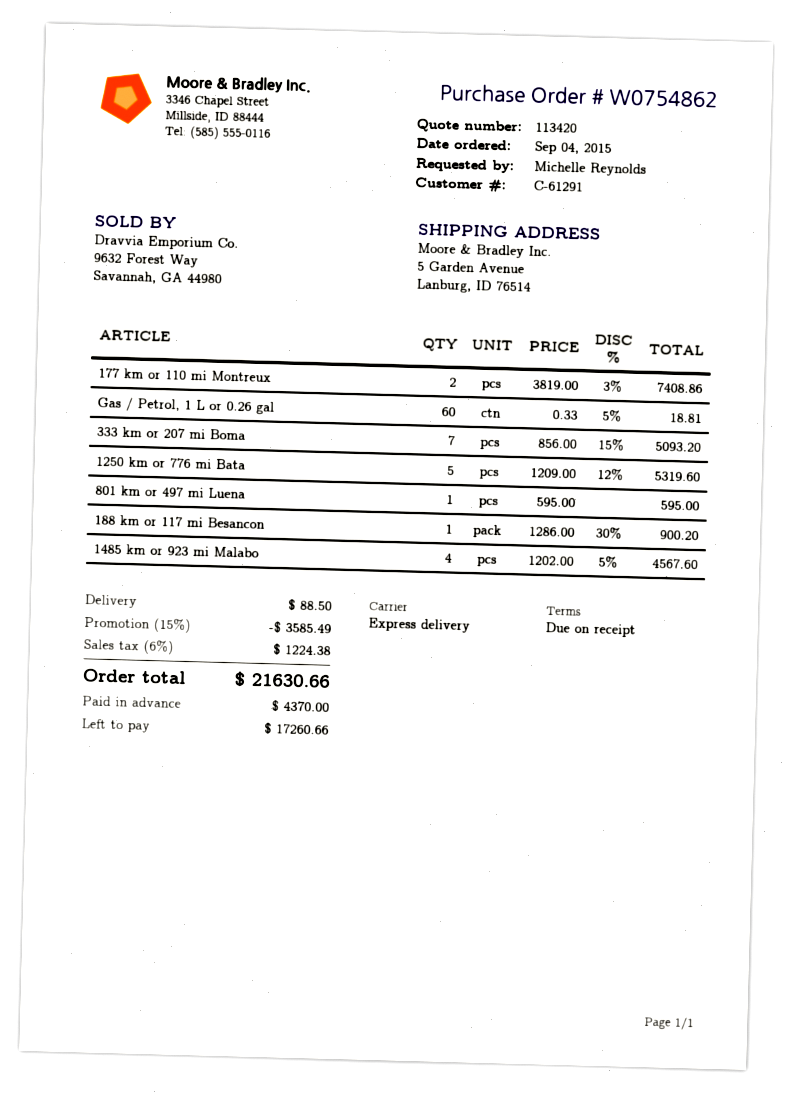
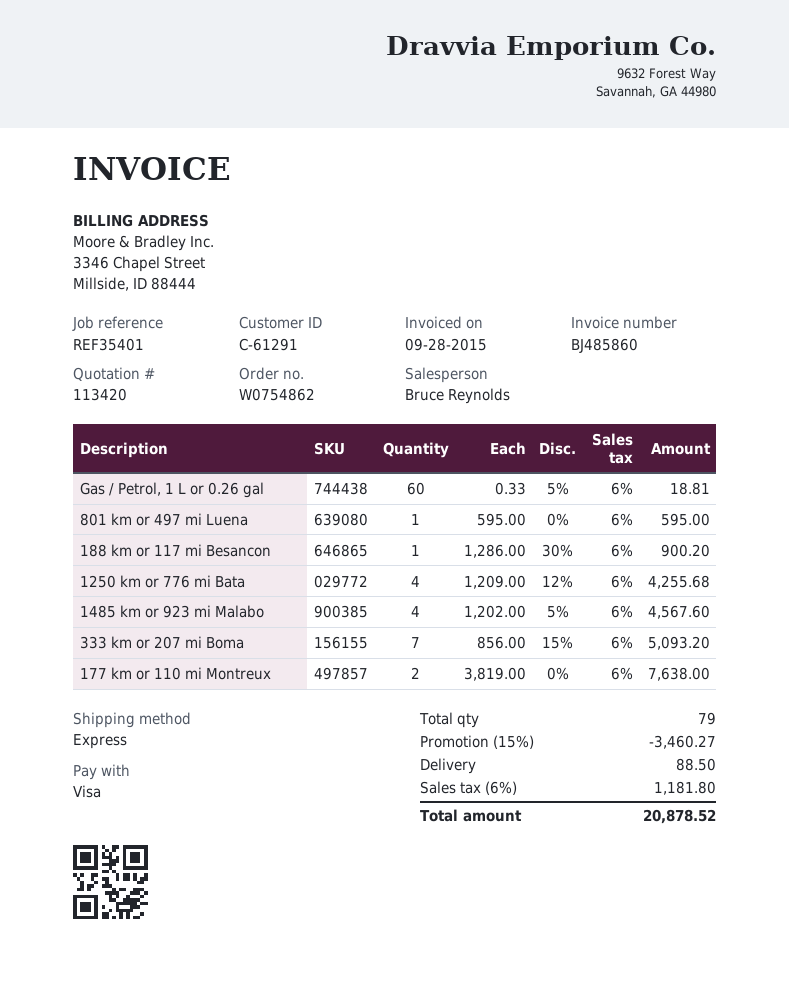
177 km or 110 mi Montreux: 2 x 3819.00 - 3% = 7408.86 -> 2 x 3819.00 = 7638.00
1250 km or 776 mi Bata: 5 x 1209.00 - 12% = 5319.60 -> 4 x 1209.00 - 12% = 4255.68
discount: 15% = 3585.49 -> 15% = 3460.27
tax: 6% = 1224.38 -> 6% = 1181.80
total: 21630.66 -> 20878.52

